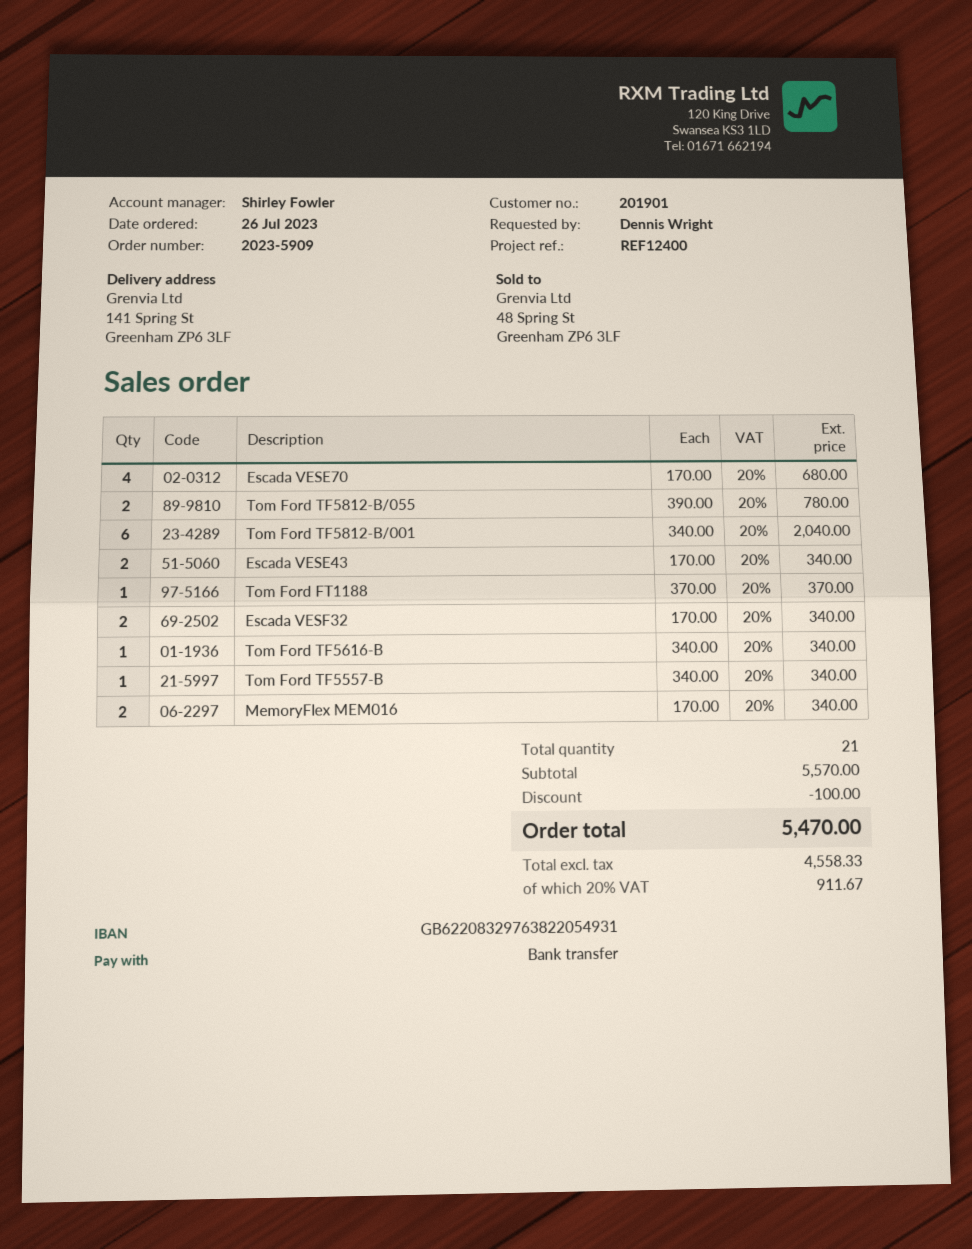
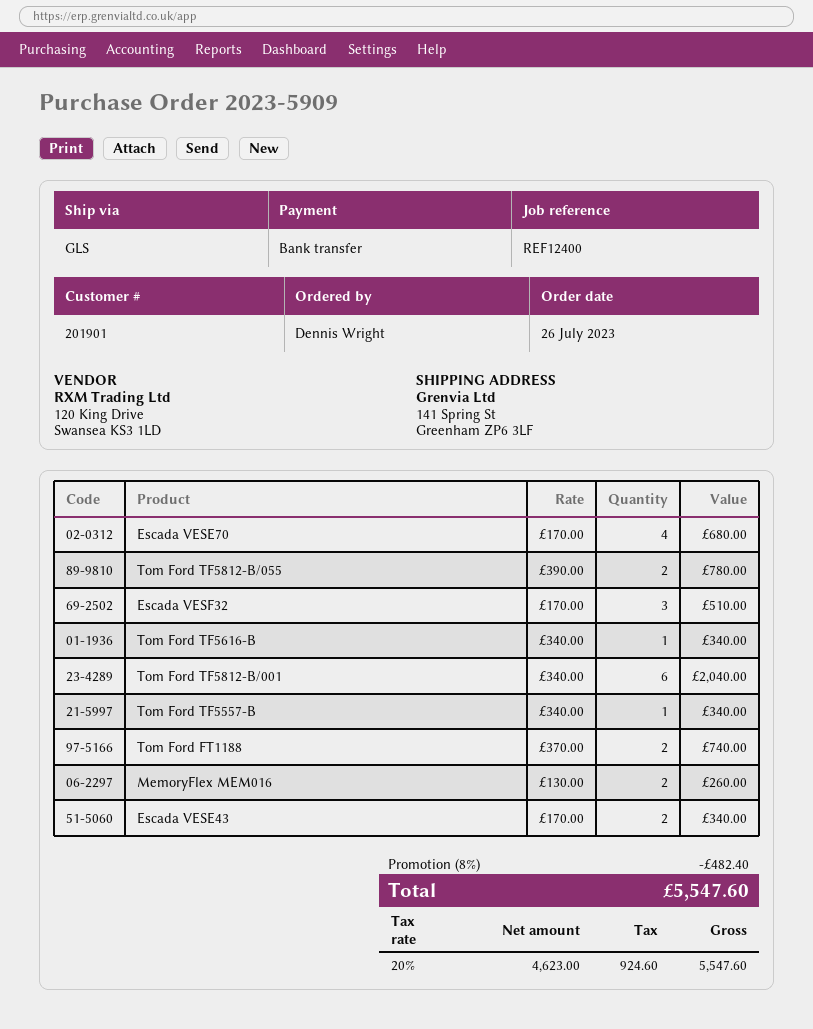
Tom Ford FT1188: 1 x 370.00 = 370.00 -> 2 x 370.00 = 740.00
Escada VESF32: 2 x 170.00 = 340.00 -> 3 x 170.00 = 510.00
MemoryFlex MEM016: 2 x 170.00 = 340.00 -> 2 x 130.00 = 260.00
discount: 100.00 -> 482.40
net: 4558.33 -> 4623.00
tax: 20% = 911.67 -> 20% = 924.60
total: 5470.00 -> 5547.60

